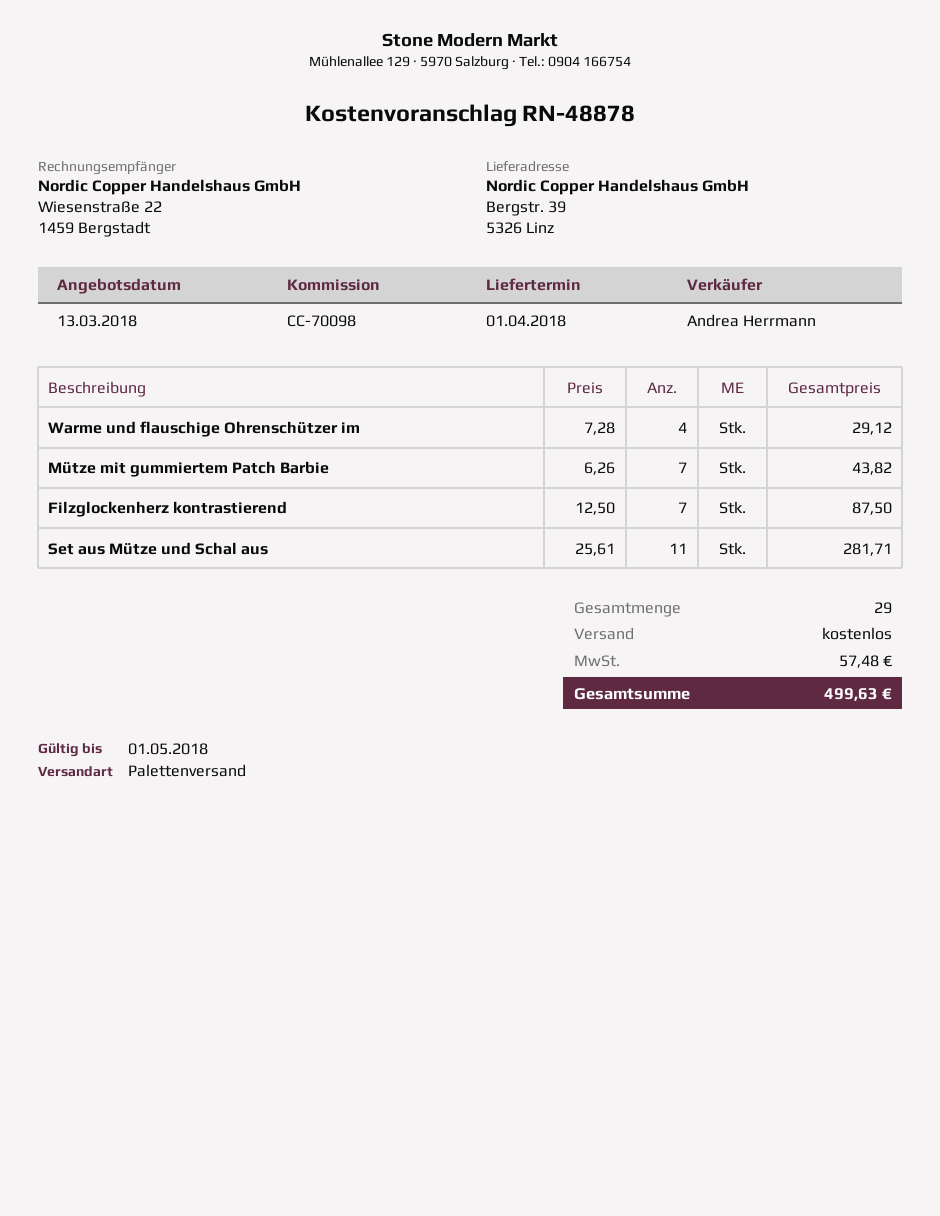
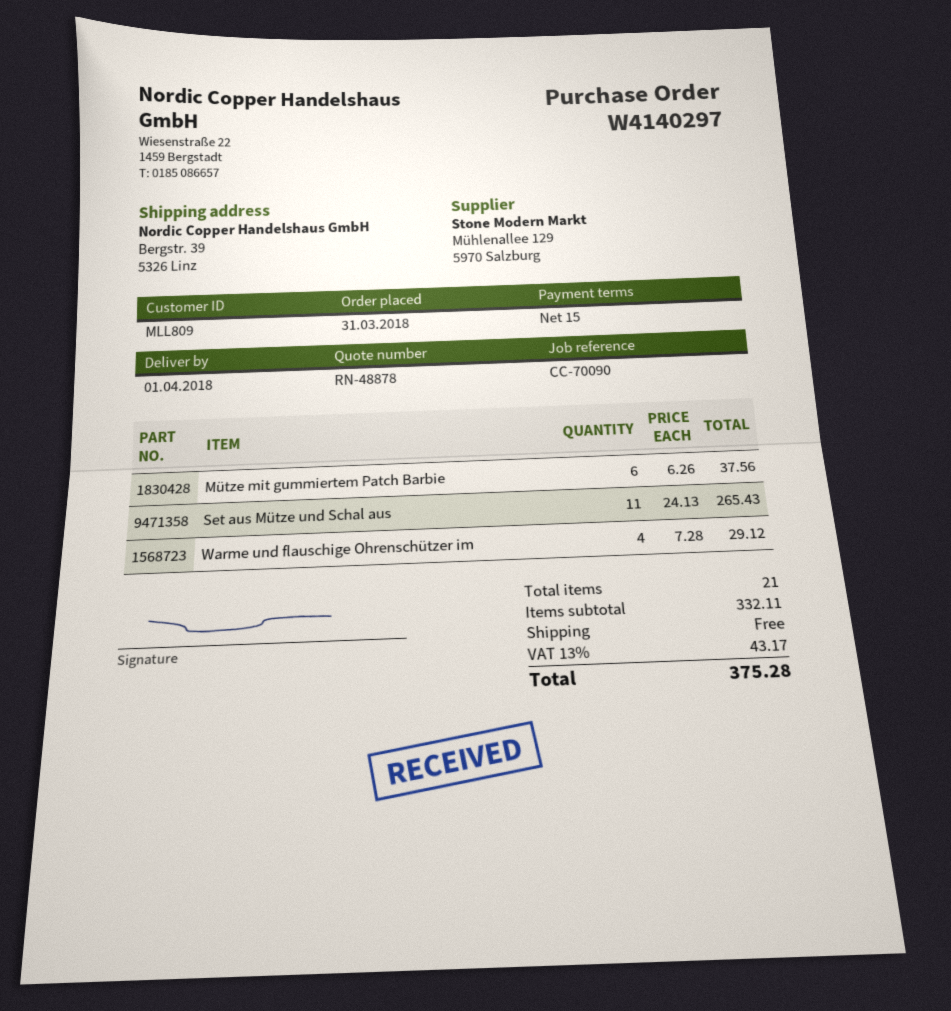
reference: CC-70098 -> CC-70090
Mütze mit gummiertem Patch Barbie: 7 x 6.26 = 43.82 -> 6 x 6.26 = 37.56
Filzglockenherz kontrastierend: 7 x 12.50 = 87.50 -> none
Set aus Mütze und Schal aus: 11 x 25.61 = 281.71 -> 11 x 24.13 = 265.43
total quantity: 29 -> 21
tax: 57.48 -> 43.17
total: 499.63 -> 375.28

